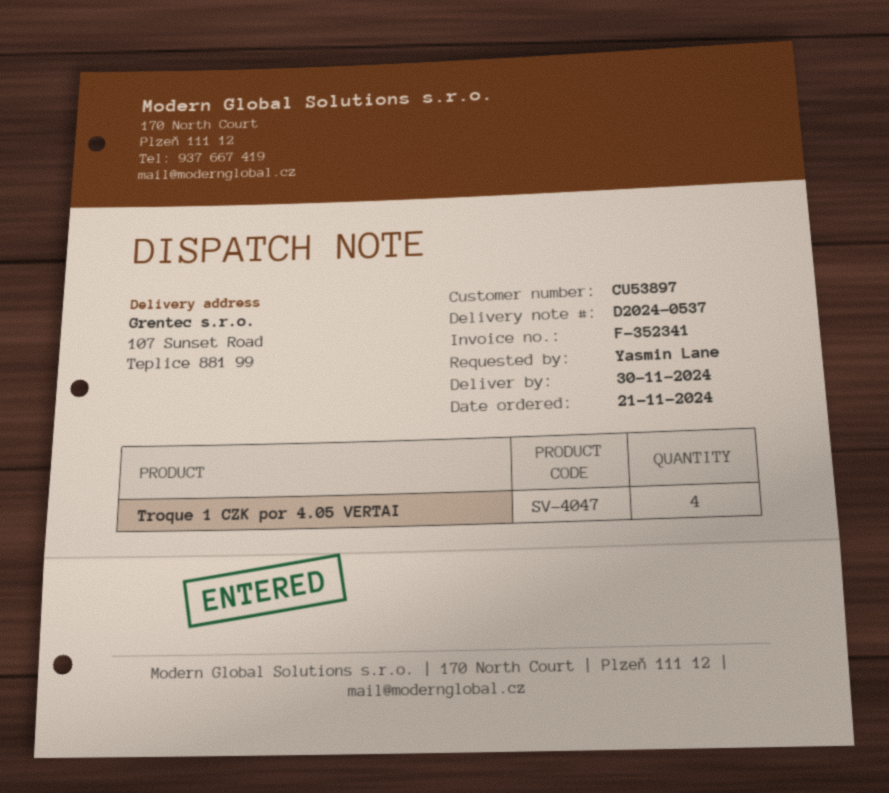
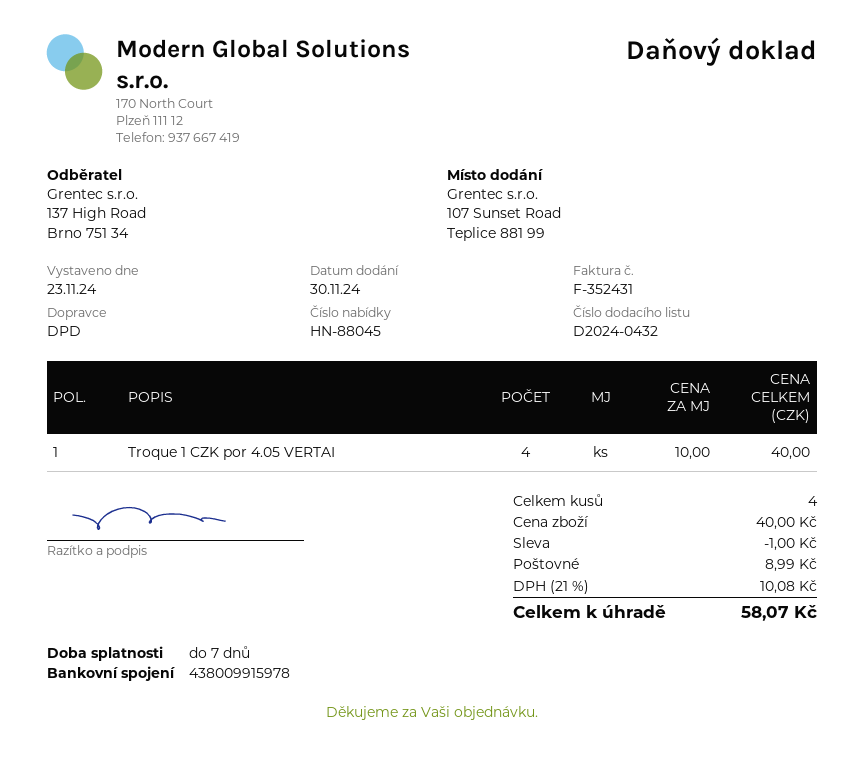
delivery note number: D2024-0537 -> D2024-0432
invoice number: F-352341 -> F-352431

